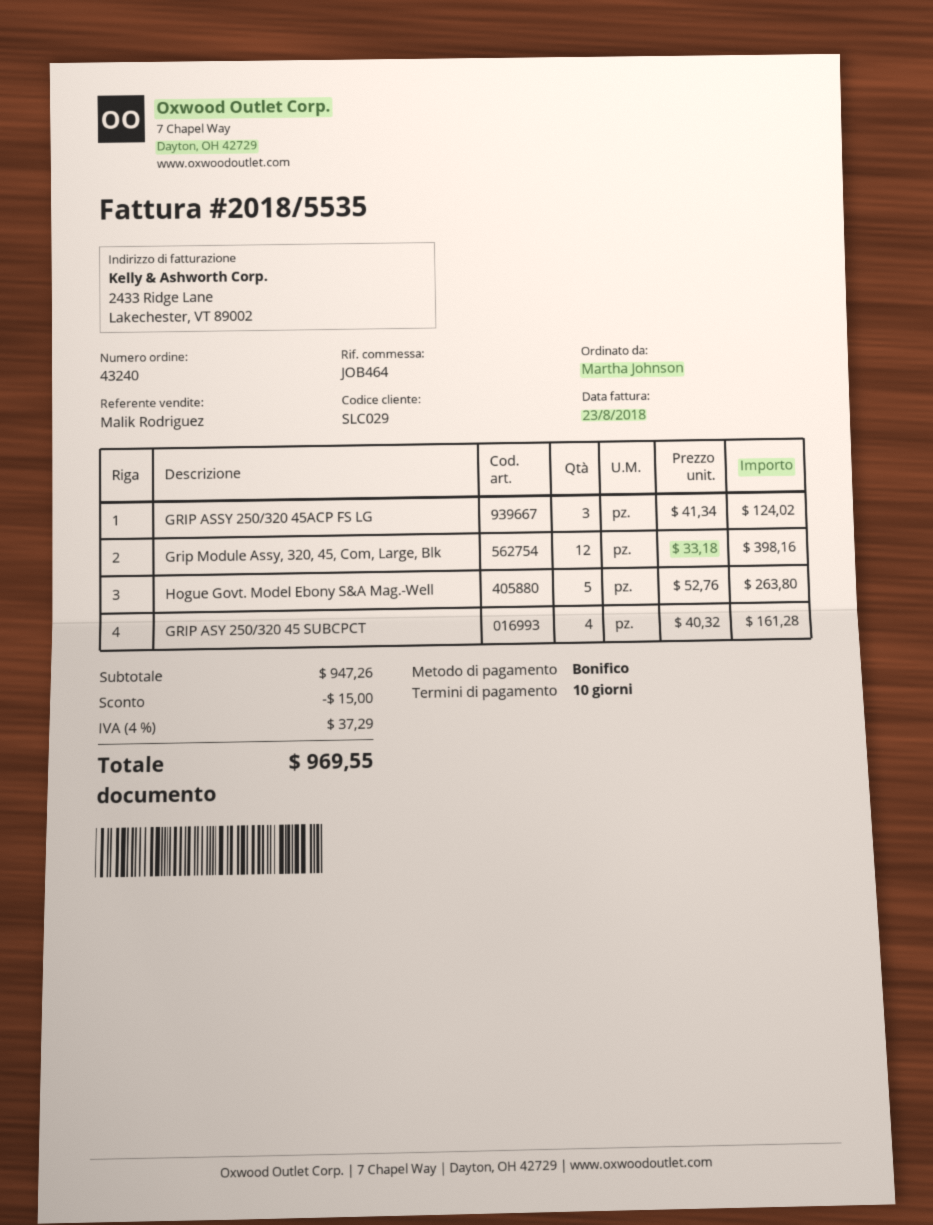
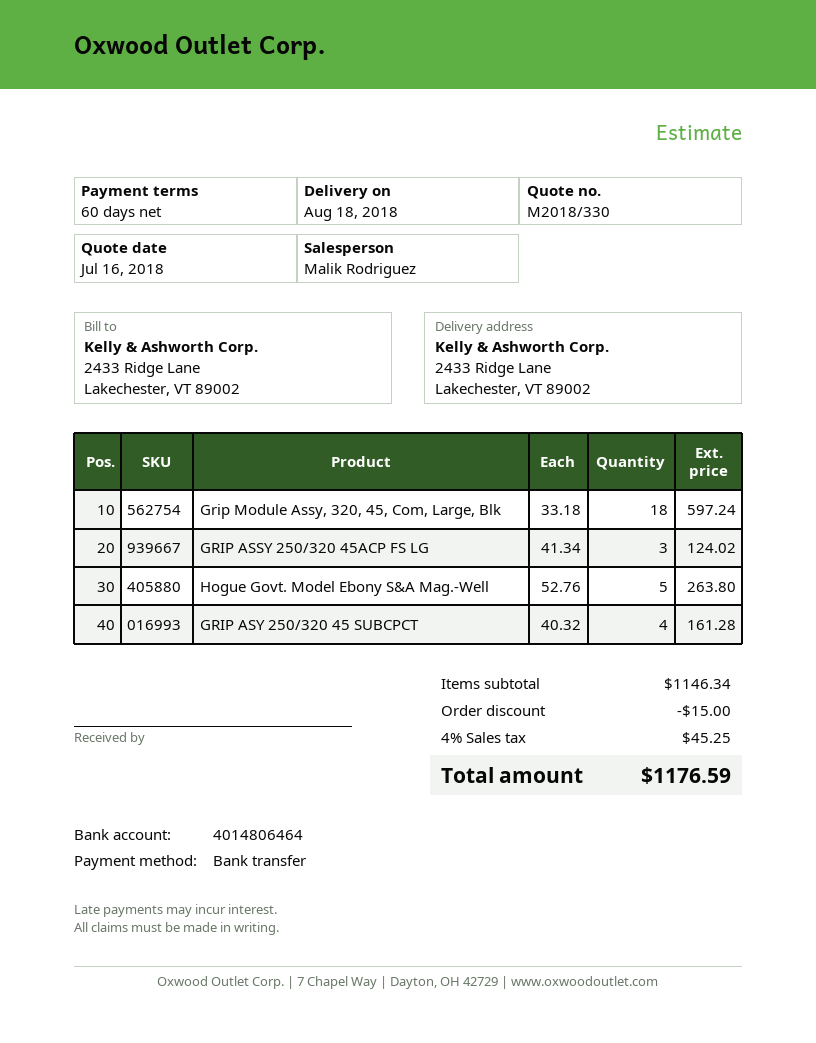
payment terms: 10 days -> 60 days
Grip Module Assy, 320, 45, Com, Large, Blk: 12 x 33.18 = 398.16 -> 18 x 33.18 = 597.24
subtotal: 947.26 -> 1146.34
tax: 4% = 37.29 -> 4% = 45.25
total: 969.55 -> 1176.59

